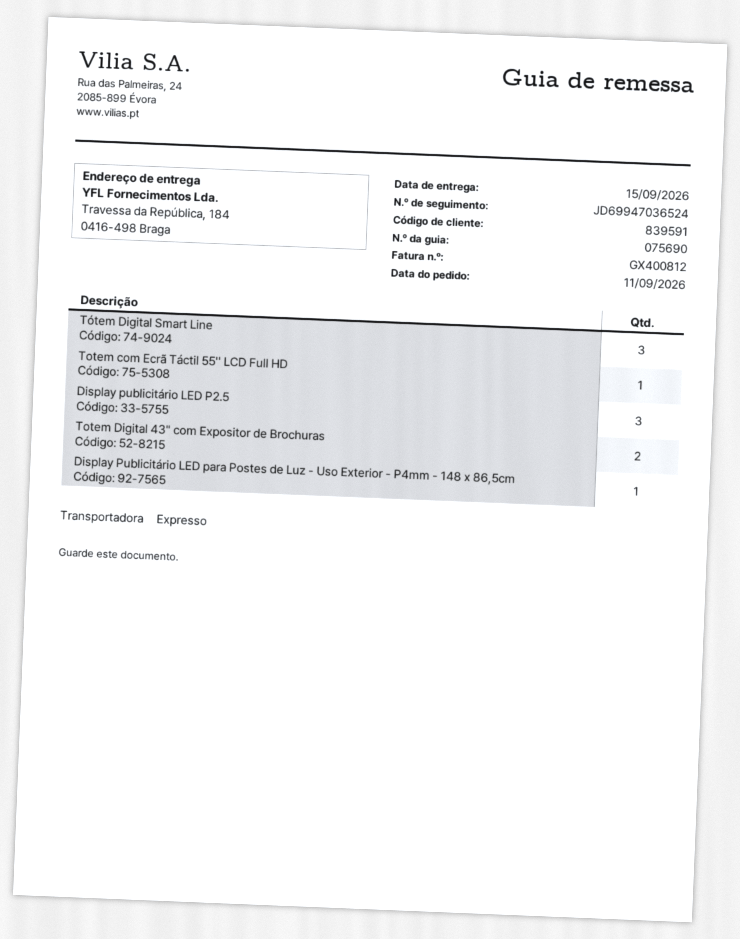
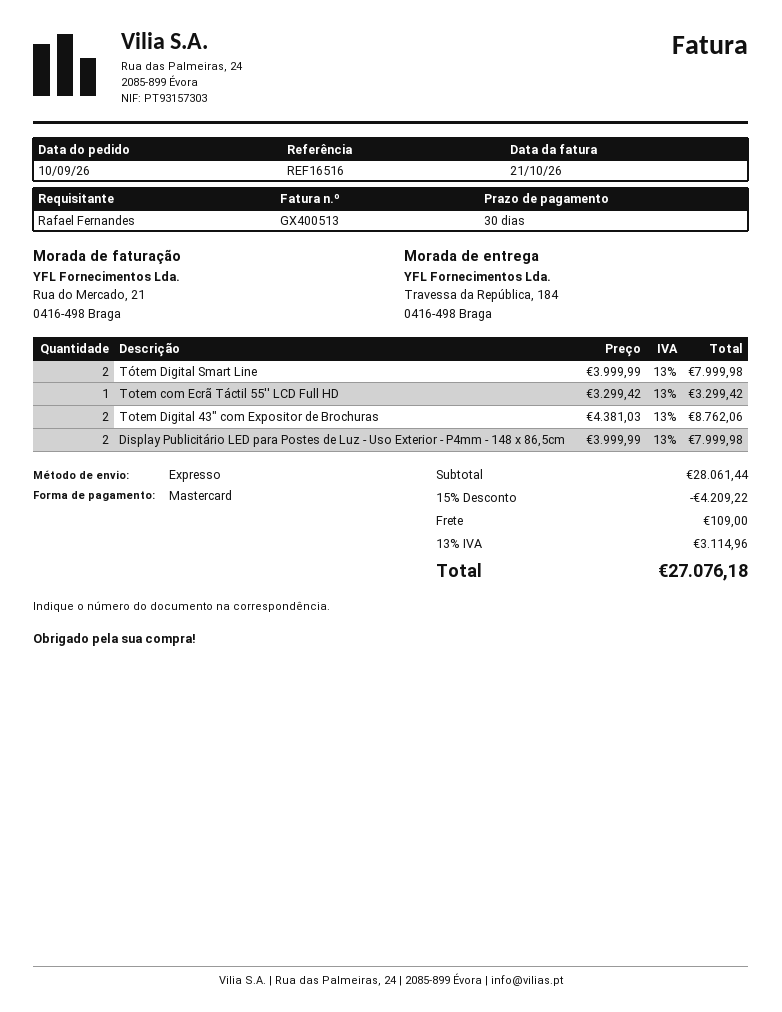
order date: 2026-09-11 -> 2026-09-10
invoice number: GX400812 -> GX400513
Tótem Digital Smart Line: 3 -> 2
Display publicitário LED P2.5: 3 -> none
Display Publicitário LED para Postes de Luz - Uso Exterior - P4mm - 148 x 86,5cm: 1 -> 2

